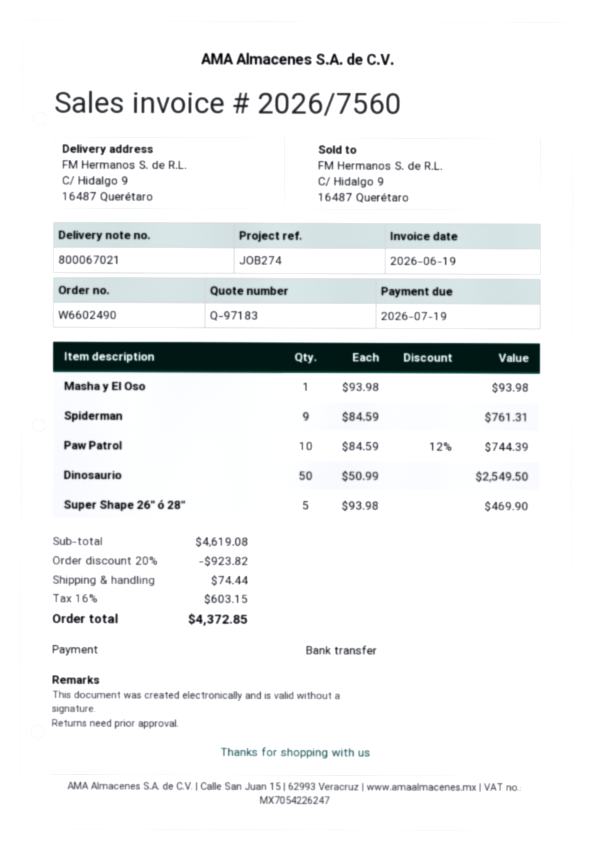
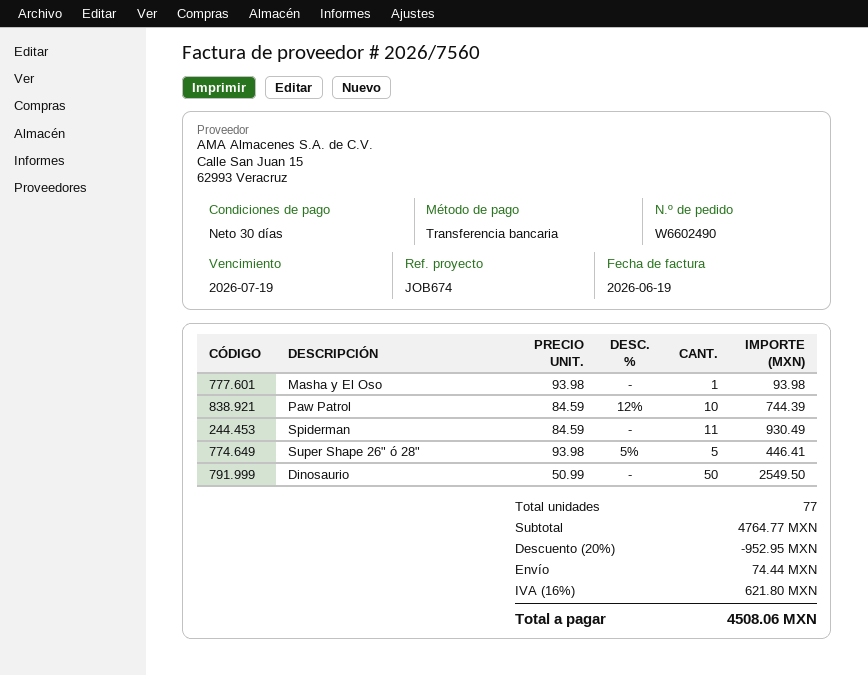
reference: JOB274 -> JOB674
Spiderman: 9 x 84.59 = 761.31 -> 11 x 84.59 = 930.49
Super Shape 26" ó 28": 5 x 93.98 = 469.90 -> 5 x 93.98 - 5% = 446.41
subtotal: 4619.08 -> 4764.77
discount: 20% = 923.82 -> 20% = 952.95
tax: 16% = 603.15 -> 16% = 621.80
total: 4372.85 -> 4508.06

